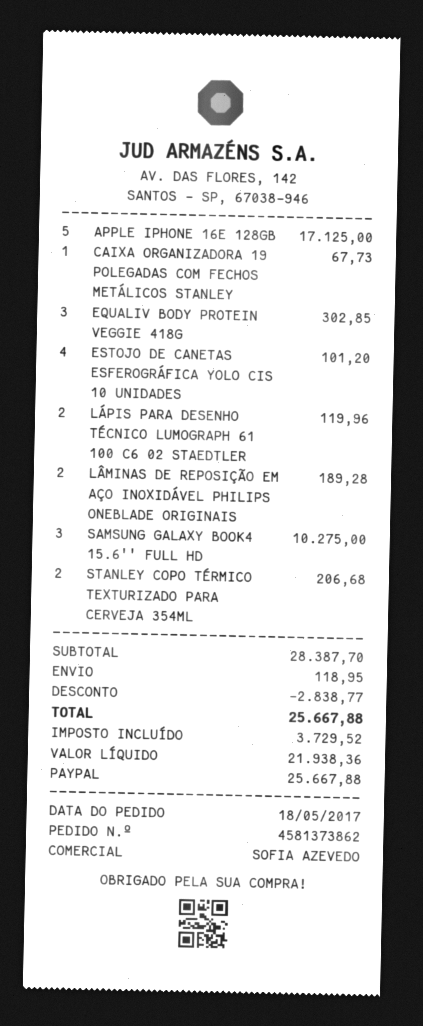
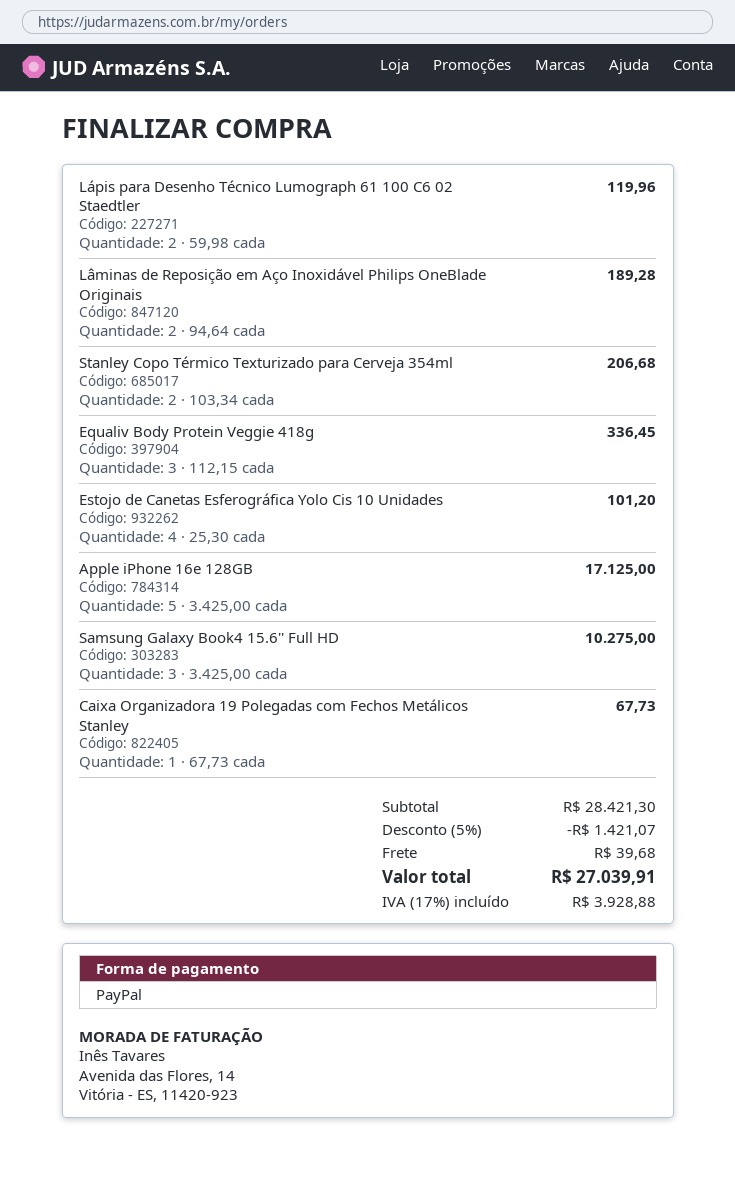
EQUALIV BODY PROTEIN VEGGIE 418G: 3 for 302.85 -> 3 for 336.45
subtotal: 28387.70 -> 28421.30
discount: 2838.77 -> 1421.07
shipping: 118.95 -> 39.68
tax: 3729.52 -> 3928.88
total: 25667.88 -> 27039.91

